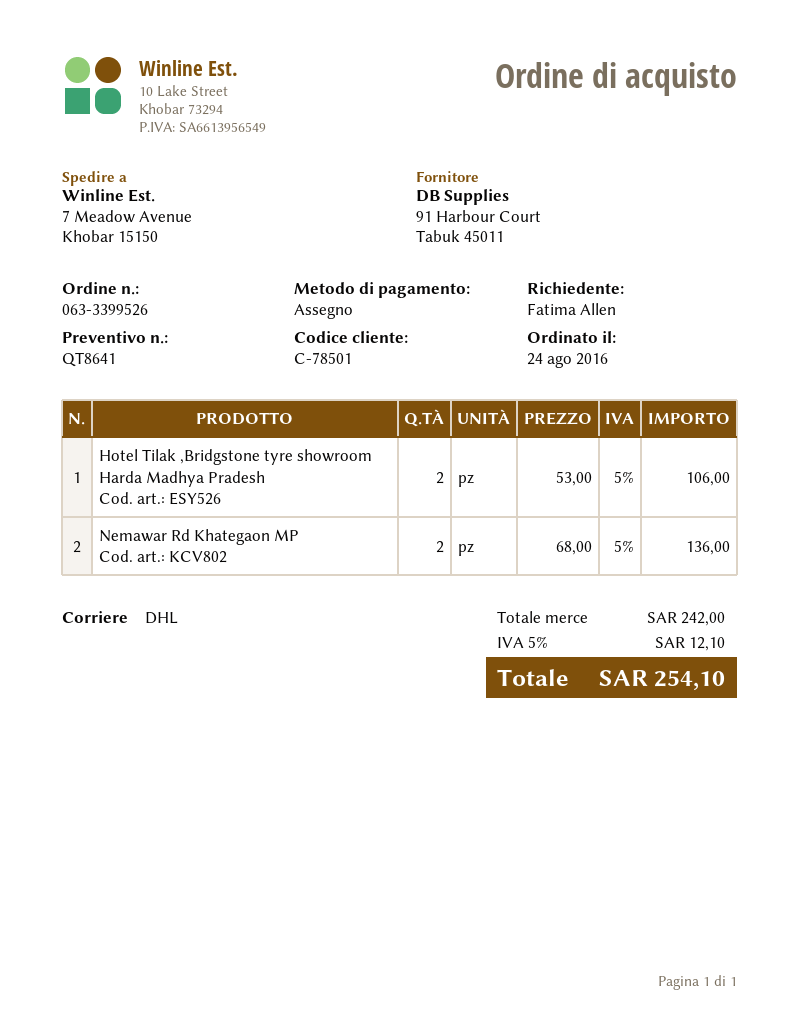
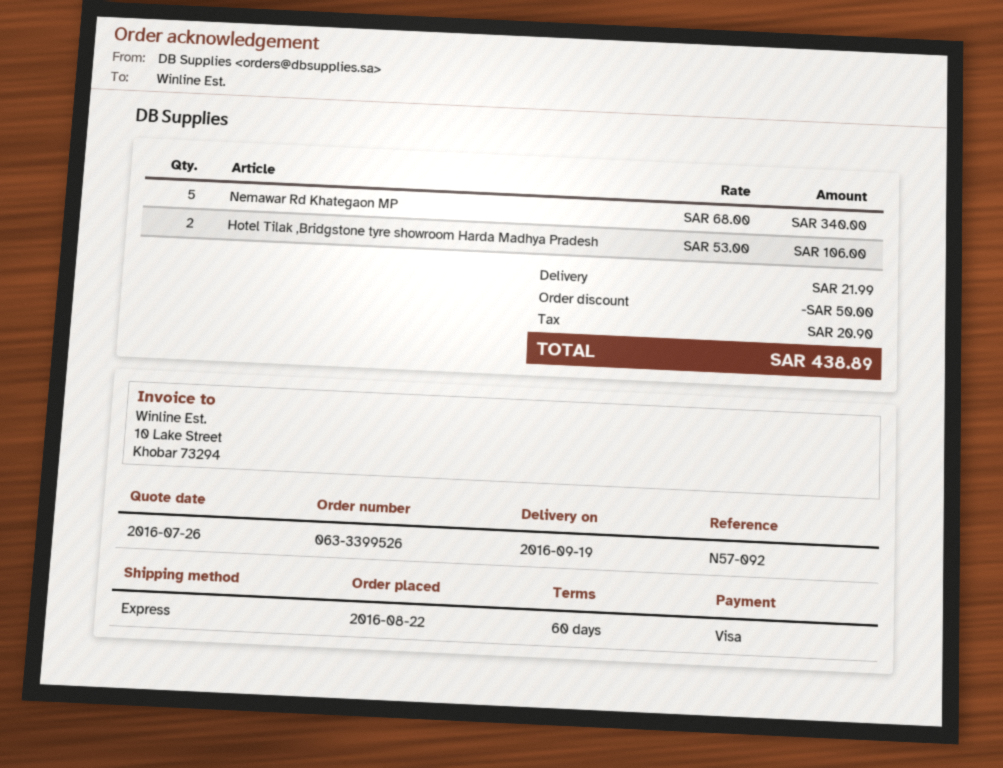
order date: 2016-08-24 -> 2016-08-22
payment method: cheque -> Visa
shipping method: DHL -> express
Nemawar Rd Khategaon MP: 2 x 68.00 = 136.00 -> 5 x 68.00 = 340.00
discount: none -> 50.00
shipping: none -> 21.99
tax: 12.10 -> 20.90
total: 254.10 -> 438.89

